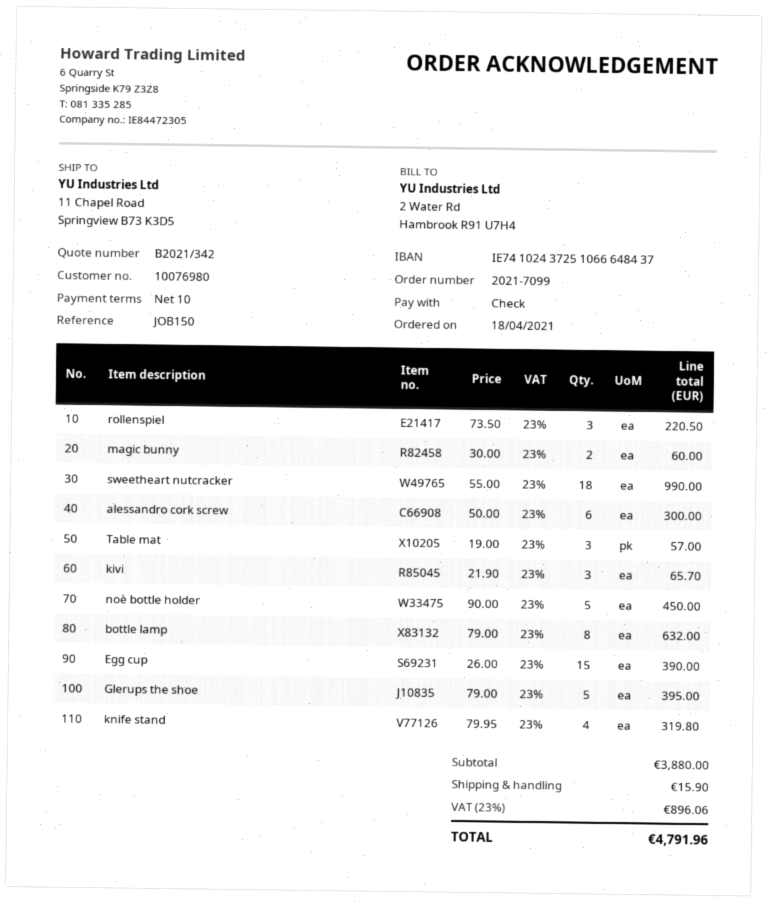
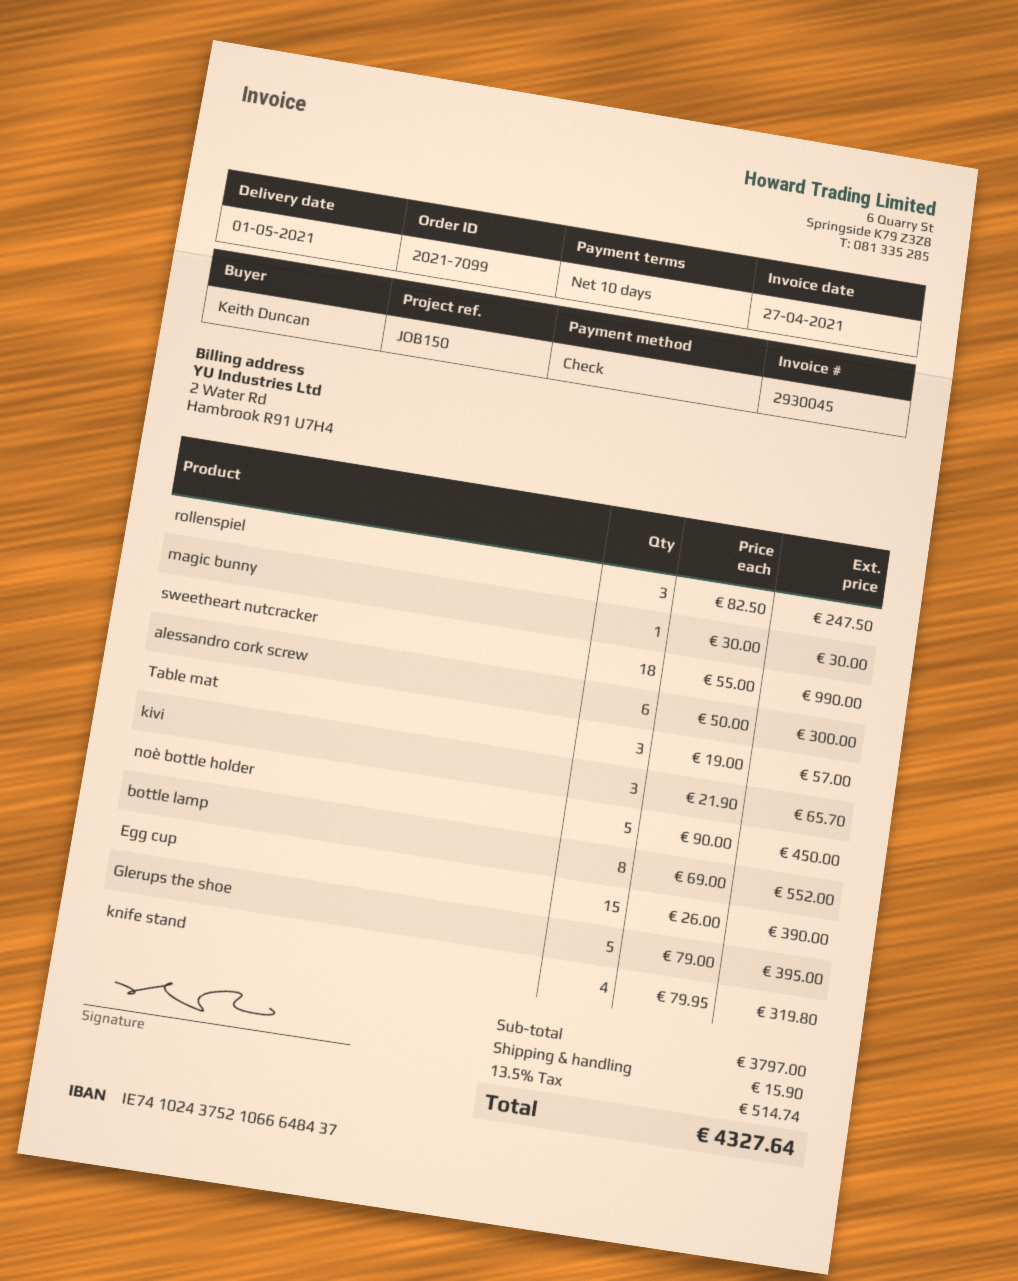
bank account: IE74102437251066648437 -> IE74102437521066648437
rollenspiel: 3 x 73.50 = 220.50 -> 3 x 82.50 = 247.50
magic bunny: 2 x 30.00 = 60.00 -> 1 x 30.00 = 30.00
bottle lamp: 8 x 79.00 = 632.00 -> 8 x 69.00 = 552.00
subtotal: 3880.00 -> 3797.00
tax: 23% = 896.06 -> 13.5% = 514.74
total: 4791.96 -> 4327.64

